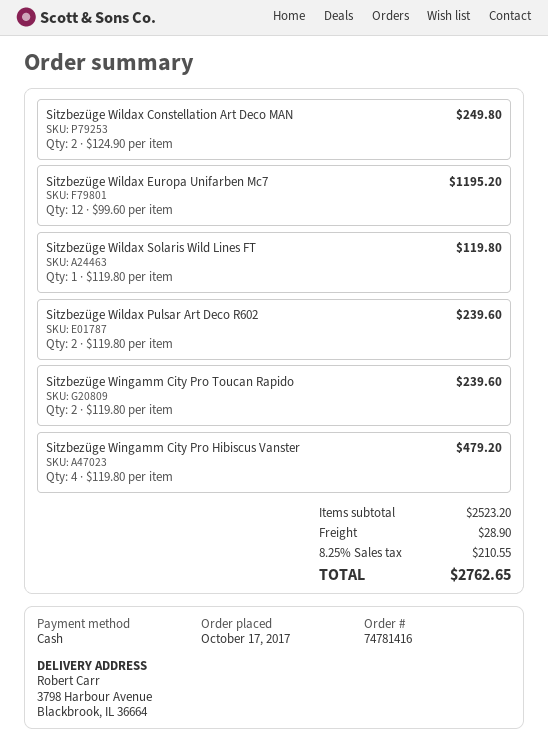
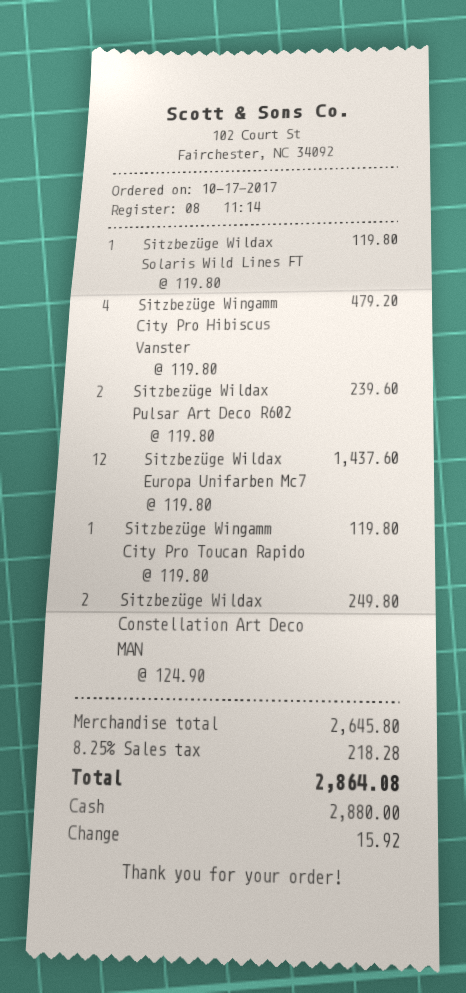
Sitzbezüge Wildax Europa Unifarben Mc7: 12 x 99.60 = 1195.20 -> 12 x 119.80 = 1437.60
Sitzbezüge Wingamm City Pro Toucan Rapido: 2 x 119.80 = 239.60 -> 1 x 119.80 = 119.80
subtotal: 2523.20 -> 2645.80
shipping: 28.90 -> none
tax: 8.25% = 210.55 -> 8.25% = 218.28
total: 2762.65 -> 2864.08

